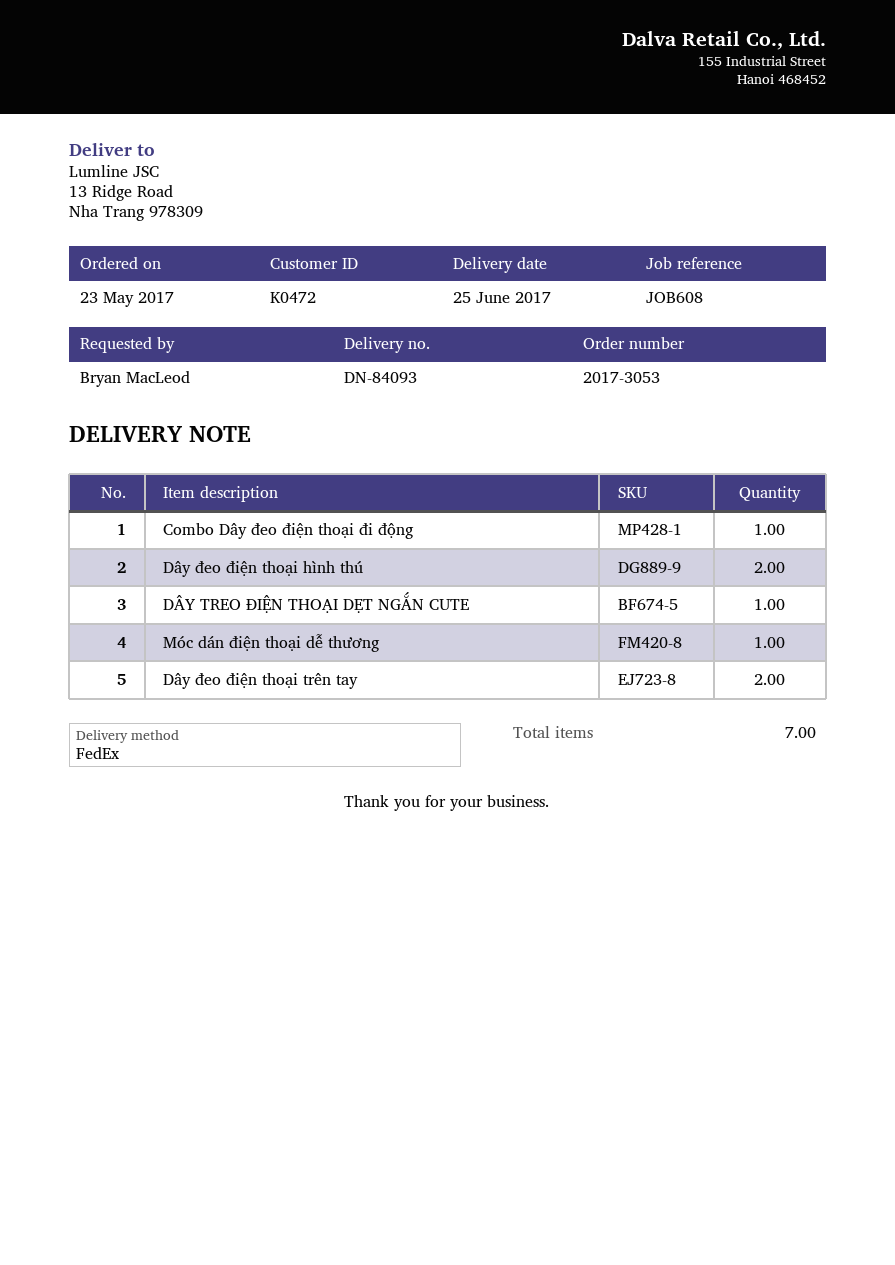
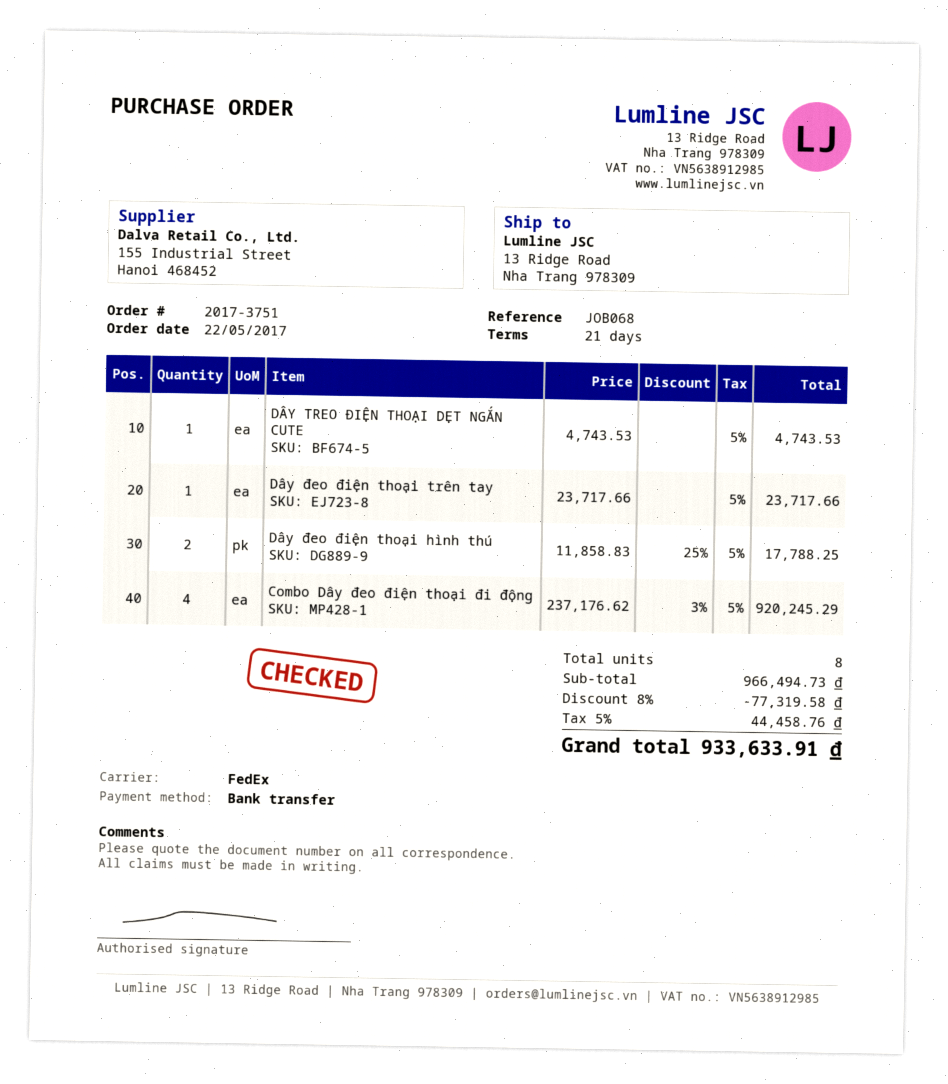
order number: 2017-3053 -> 2017-3751
order date: 2017-05-23 -> 2017-05-22
reference: JOB608 -> JOB068
Combo Dây đeo điện thoại đi động: 1 -> 4
Móc dán điện thoại dễ thương: 1 -> none
Dây đeo điện thoại trên tay: 2 -> 1
total quantity: 7 -> 8

